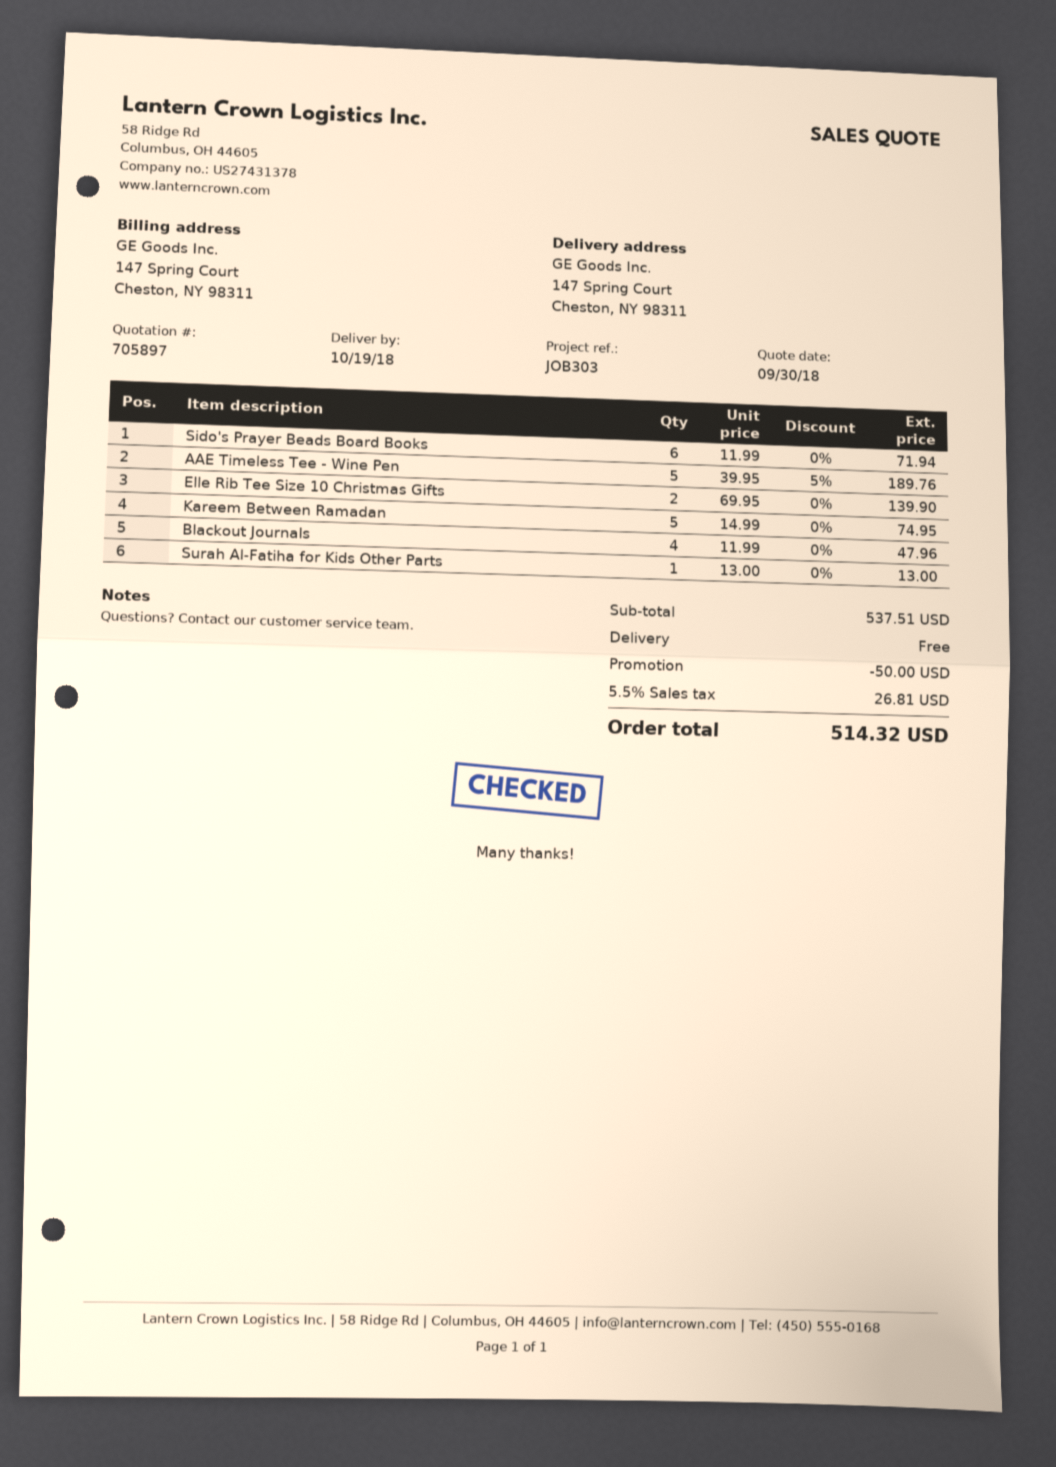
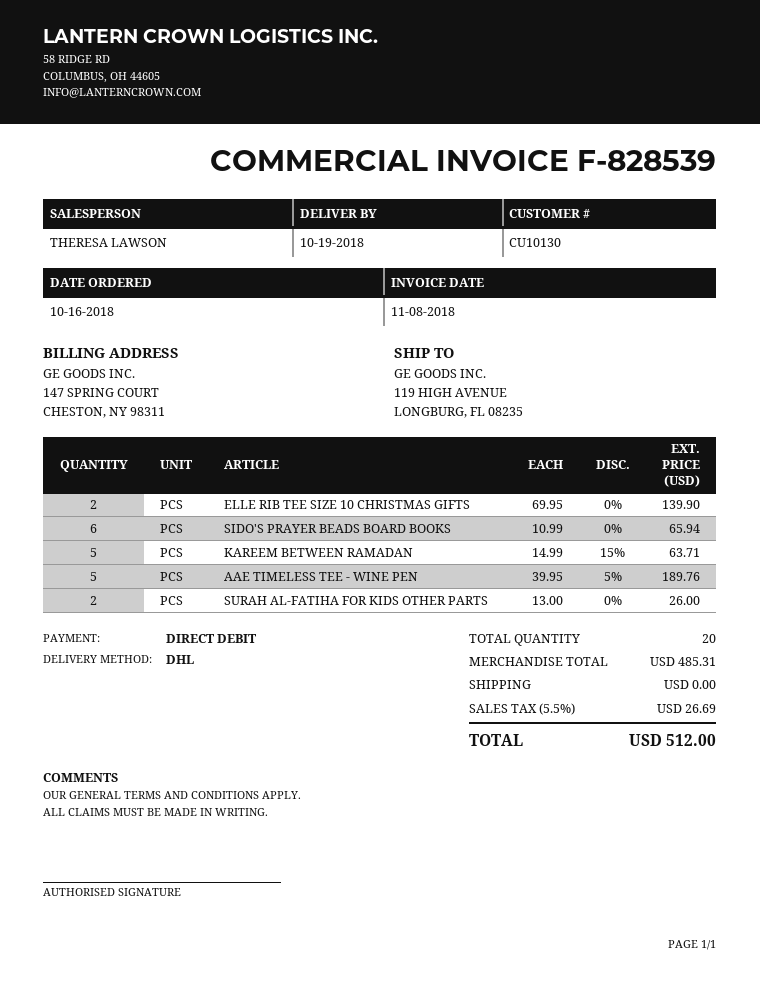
ship to: 147 Spring Court, Cheston, NY 98311 -> 119 HIGH AVENUE, LONGBURG, FL 08235
Sido's Prayer Beads Board Books: 6 x 11.99 = 71.94 -> 6 x 10.99 = 65.94
Kareem Between Ramadan: 5 x 14.99 = 74.95 -> 5 x 14.99 - 15% = 63.71
Blackout Journals: 4 x 11.99 = 47.96 -> none
Surah Al-Fatiha for Kids Other Parts: 1 x 13.00 = 13.00 -> 2 x 13.00 = 26.00
subtotal: 537.51 -> 485.31
discount: 50.00 -> none
tax: 5.5% = 26.81 -> 5.5% = 26.69
total: 514.32 -> 512.00

